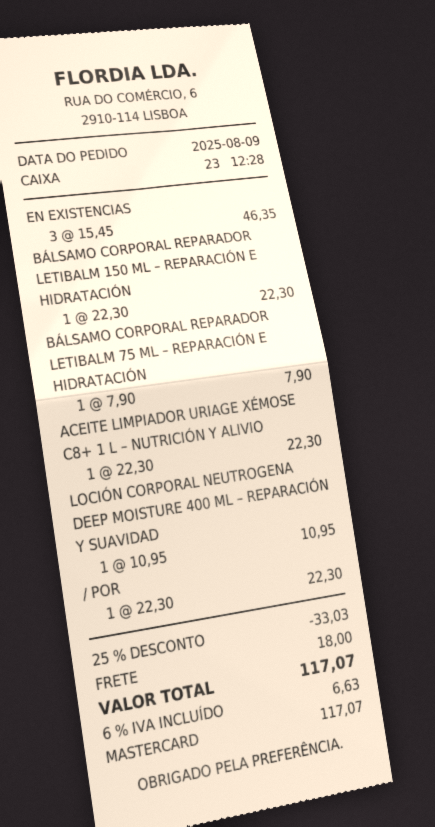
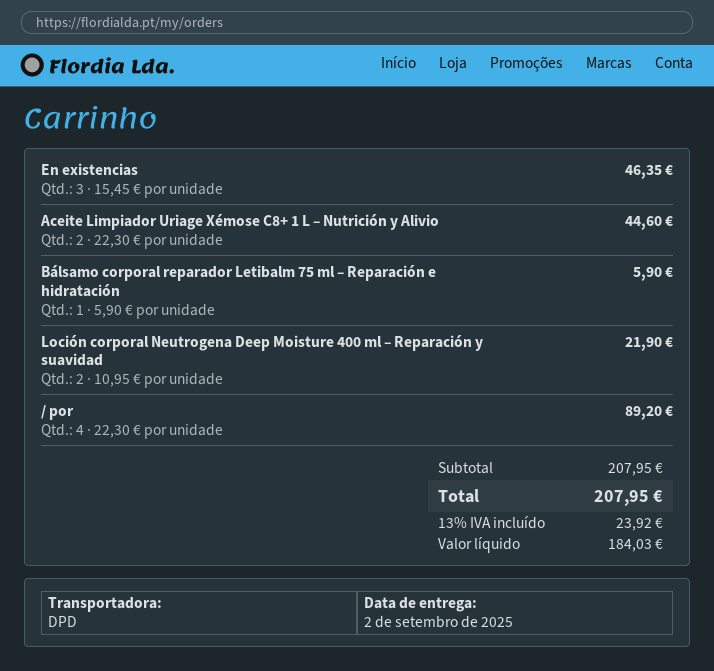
BÁLSAMO CORPORAL REPARADOR LETIBALM 150 ML – REPARACIÓN E HIDRATACIÓN: 1 x 22.30 = 22.30 -> none
BÁLSAMO CORPORAL REPARADOR LETIBALM 75 ML – REPARACIÓN E HIDRATACIÓN: 1 x 7.90 = 7.90 -> 1 x 5.90 = 5.90
ACEITE LIMPIADOR URIAGE XÉMOSE C8+ 1 L – NUTRICIÓN Y ALIVIO: 1 x 22.30 = 22.30 -> 2 x 22.30 = 44.60
LOCIÓN CORPORAL NEUTROGENA DEEP MOISTURE 400 ML – REPARACIÓN Y SUAVIDAD: 1 x 10.95 = 10.95 -> 2 x 10.95 = 21.90
/ POR: 1 x 22.30 = 22.30 -> 4 x 22.30 = 89.20
discount: 25% = 33.03 -> none
shipping: 18.00 -> none
tax: 6% = 6.63 -> 13% = 23.92
total: 117.07 -> 207.95

